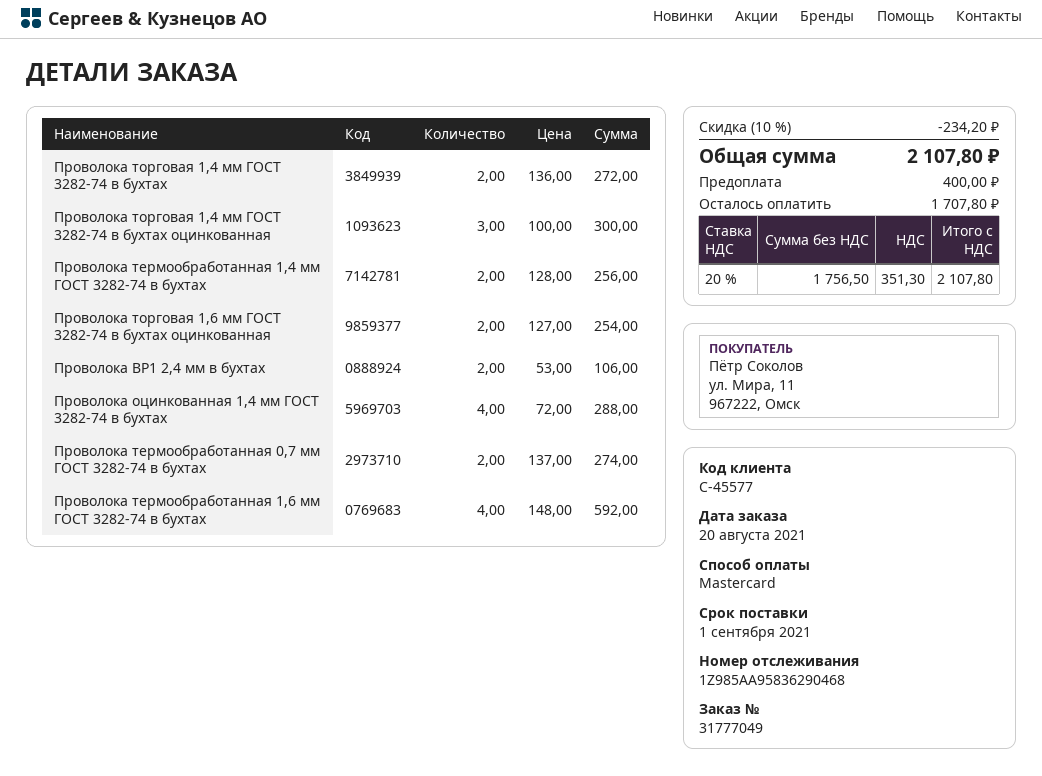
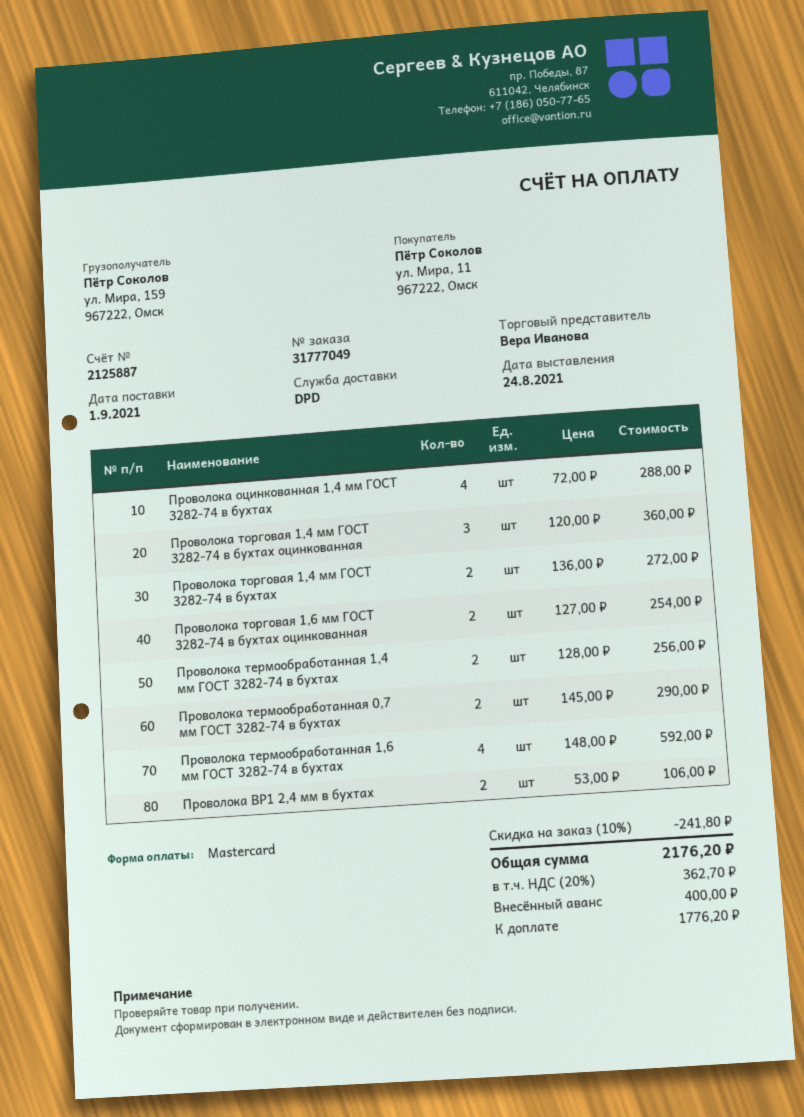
Проволока торговая 1,4 мм ГОСТ 3282-74 в бухтах оцинкованная: 3 x 100.00 = 300.00 -> 3 x 120.00 = 360.00
Проволока термообработанная 0,7 мм ГОСТ 3282-74 в бухтах: 2 x 137.00 = 274.00 -> 2 x 145.00 = 290.00
discount: 10% = 234.20 -> 10% = 241.80
tax: 20% = 351.30 -> 20% = 362.70
total: 2107.80 -> 2176.20
balance: 1707.80 -> 1776.20

